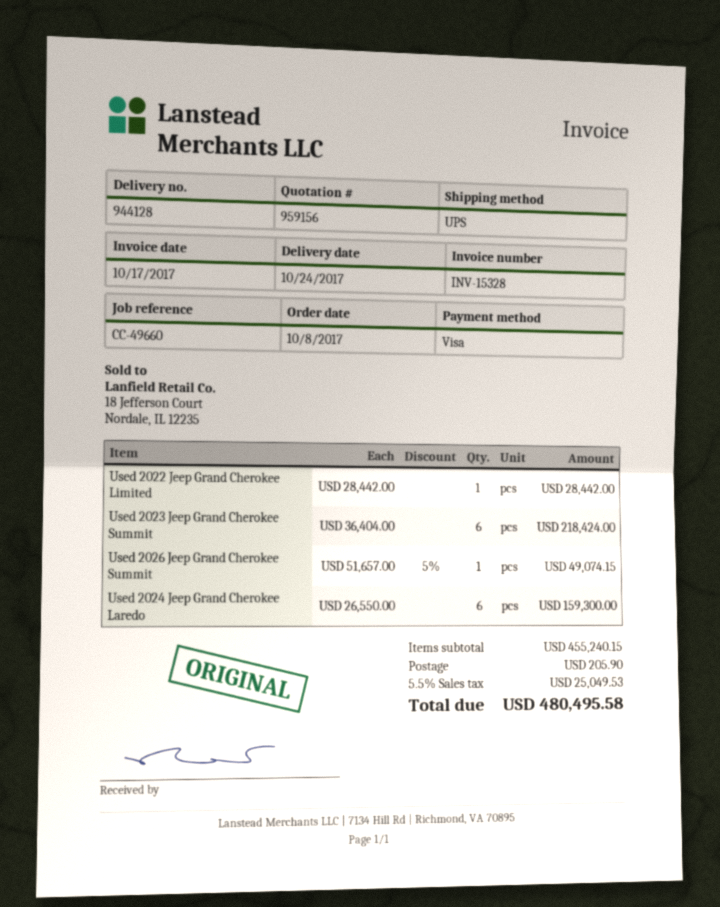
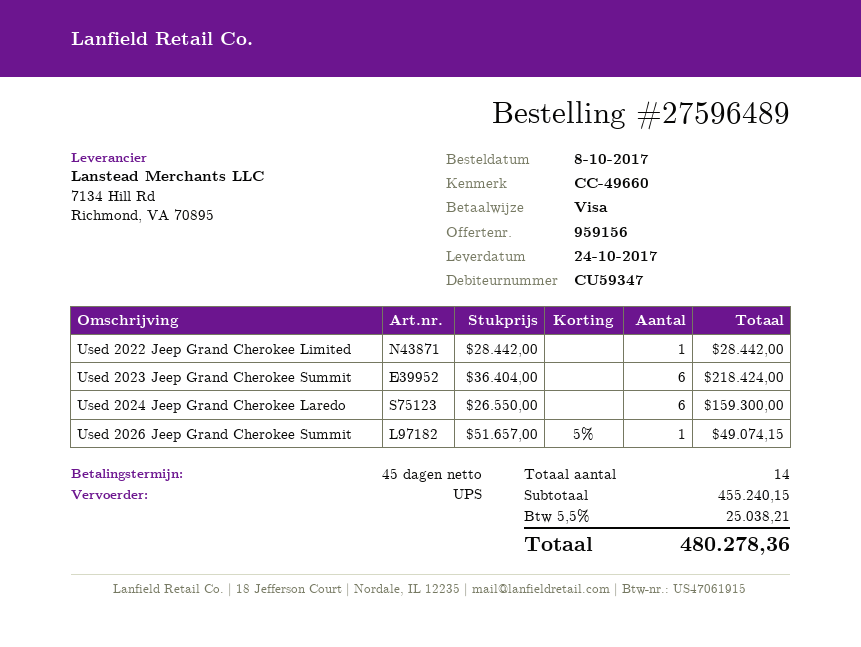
shipping: 205.90 -> none
tax: 5.5% = 25049.53 -> 5.5% = 25038.21
total: 480495.58 -> 480278.36

